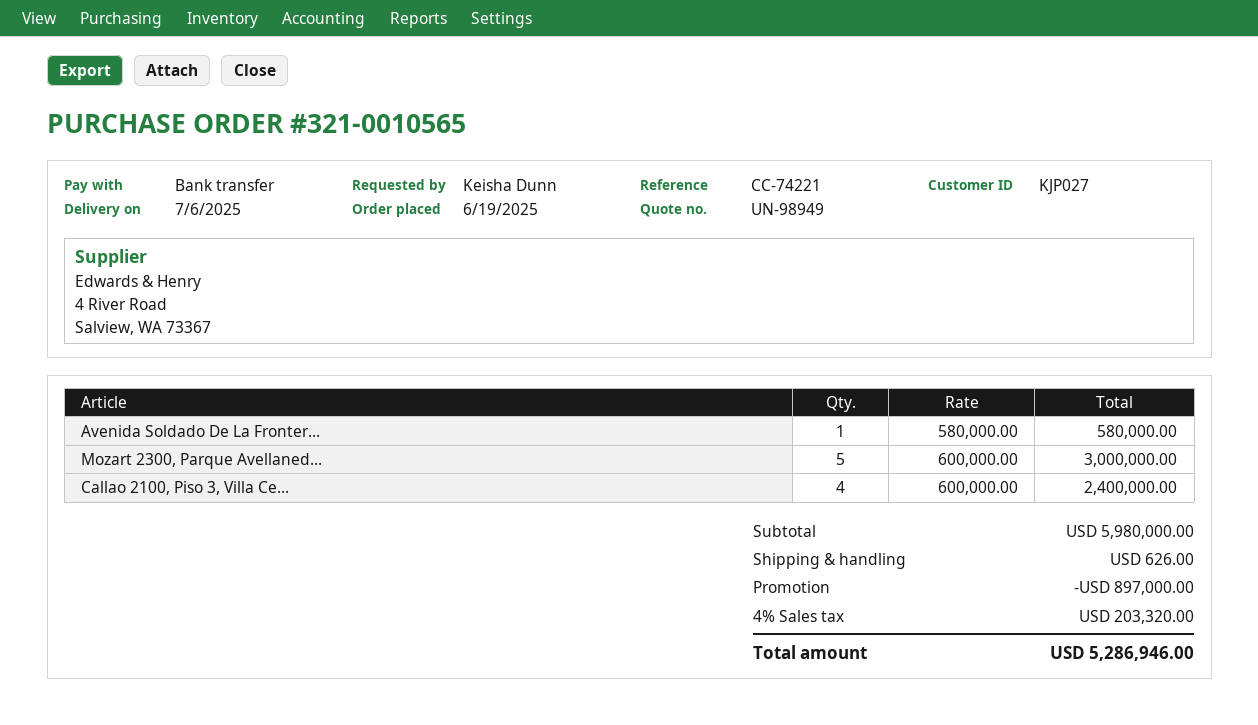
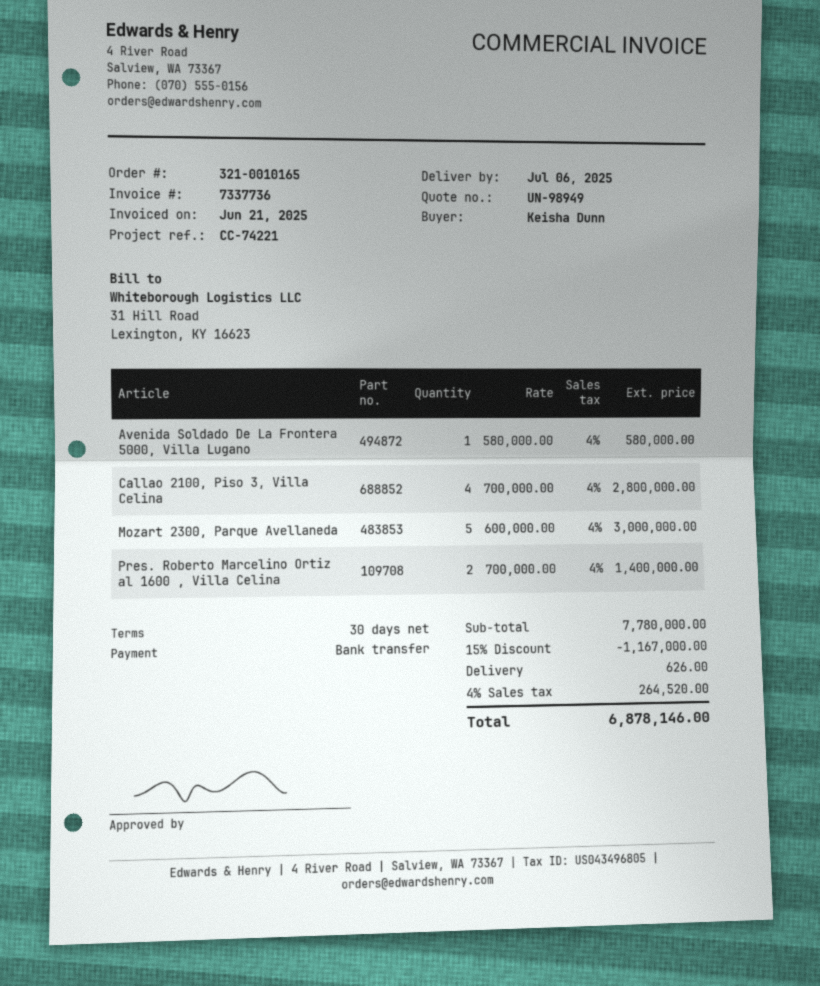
order number: 321-0010565 -> 321-0010165
Callao 2100, Piso 3, Villa Ce...: 4 x 600000.00 = 2400000.00 -> 4 x 700000.00 = 2800000.00
Pres. Roberto Marcelino Ortiz al 1600 , Villa Celina: none -> 2 x 700000.00 = 1400000.00
subtotal: 5980000.00 -> 7780000.00
discount: 897000.00 -> 1167000.00
tax: 4% = 203320.00 -> 4% = 264520.00
total: 5286946.00 -> 6878146.00

